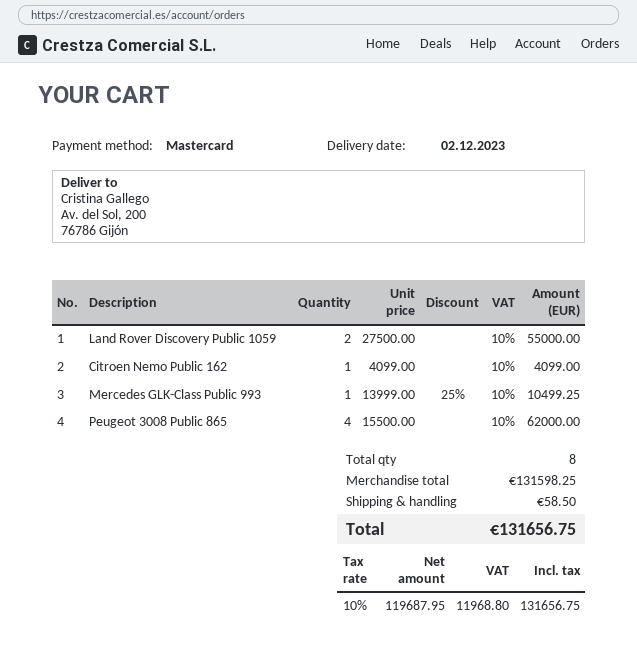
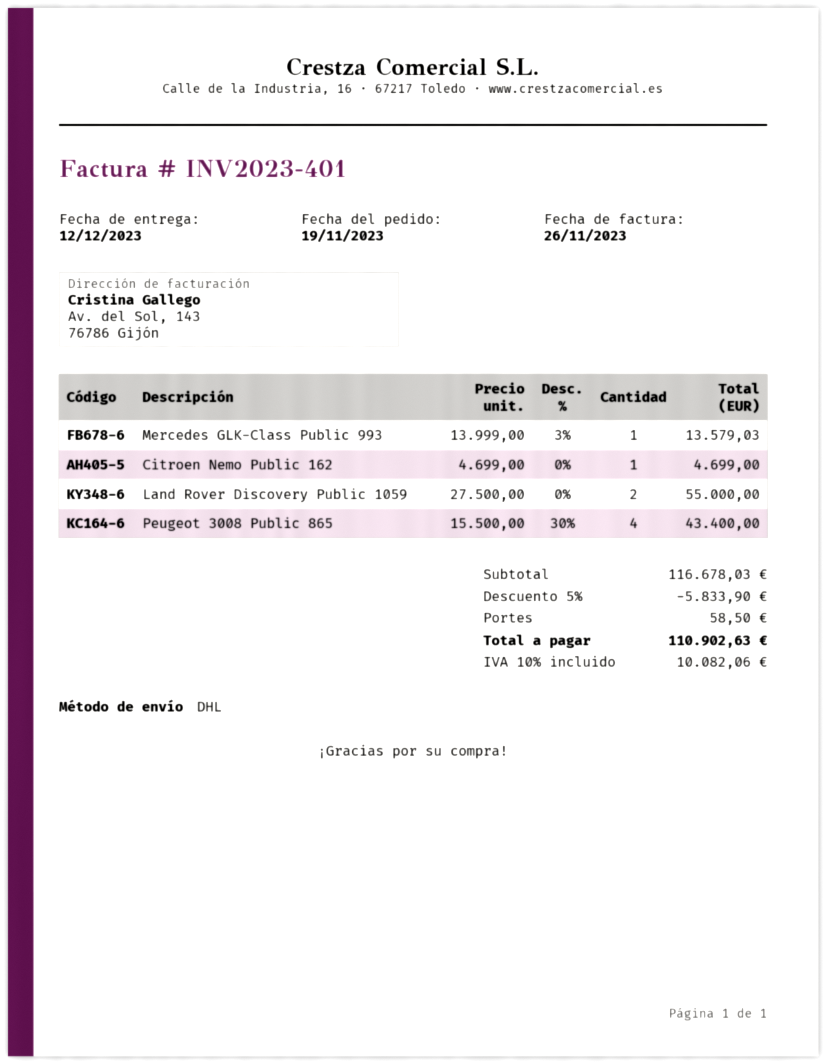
delivery date: 2023-12-02 -> 2023-12-12
Citroen Nemo Public 162: 1 x 4099.00 = 4099.00 -> 1 x 4699.00 = 4699.00
Mercedes GLK-Class Public 993: 1 x 13999.00 - 25% = 10499.25 -> 1 x 13999.00 - 3% = 13579.03
Peugeot 3008 Public 865: 4 x 15500.00 = 62000.00 -> 4 x 15500.00 - 30% = 43400.00
subtotal: 131598.25 -> 116678.03
discount: none -> 5% = 5833.90
tax: 10% = 11968.80 -> 10% = 10082.06
total: 131656.75 -> 110902.63

